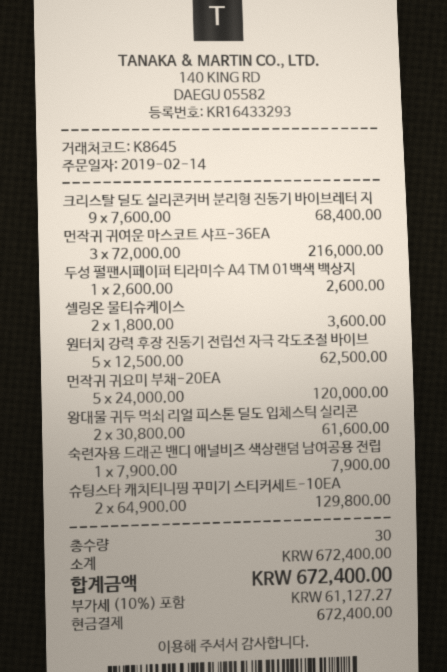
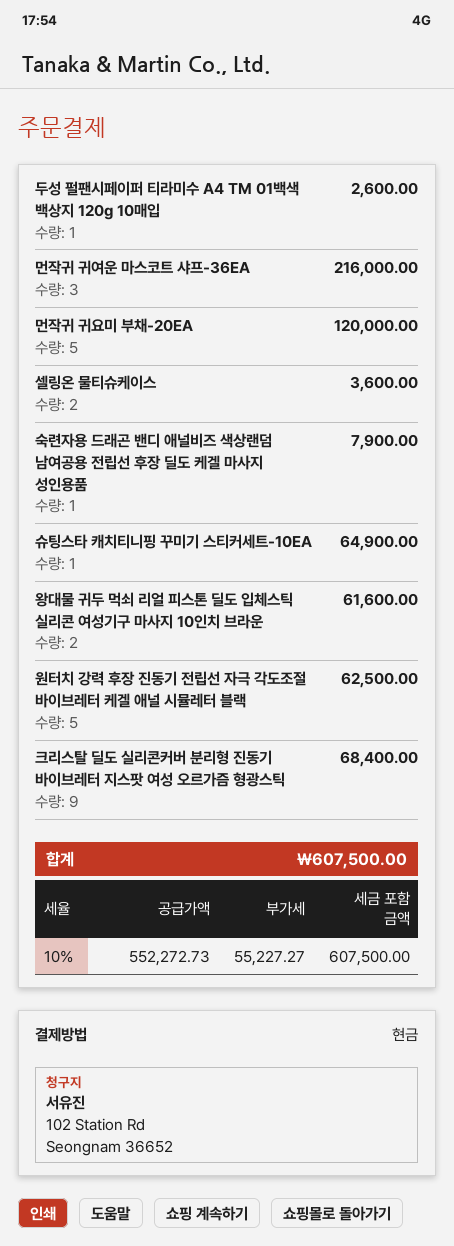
슈팅스타 캐치티니핑 꾸미기 스티커세트-10EA: 2 for 129800.00 -> 1 for 64900.00
tax: 10% = 61127.27 -> 10% = 55227.27
total: 672400.00 -> 607500.00

